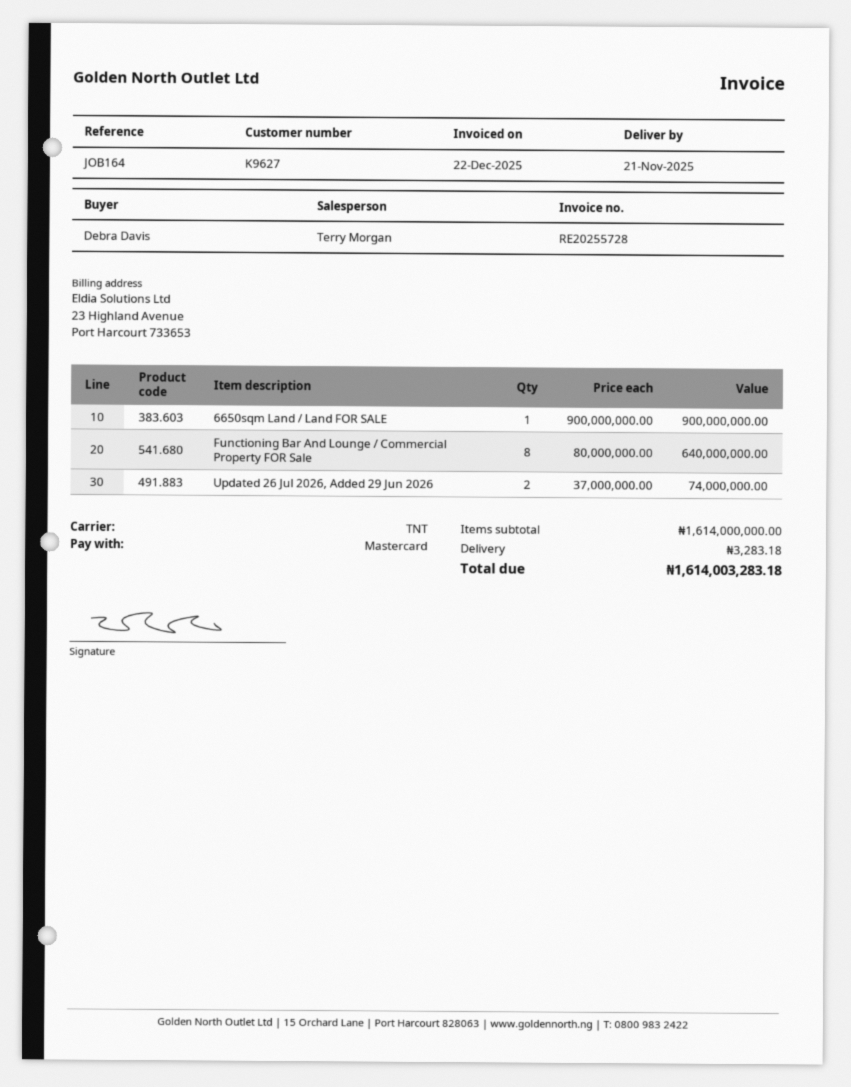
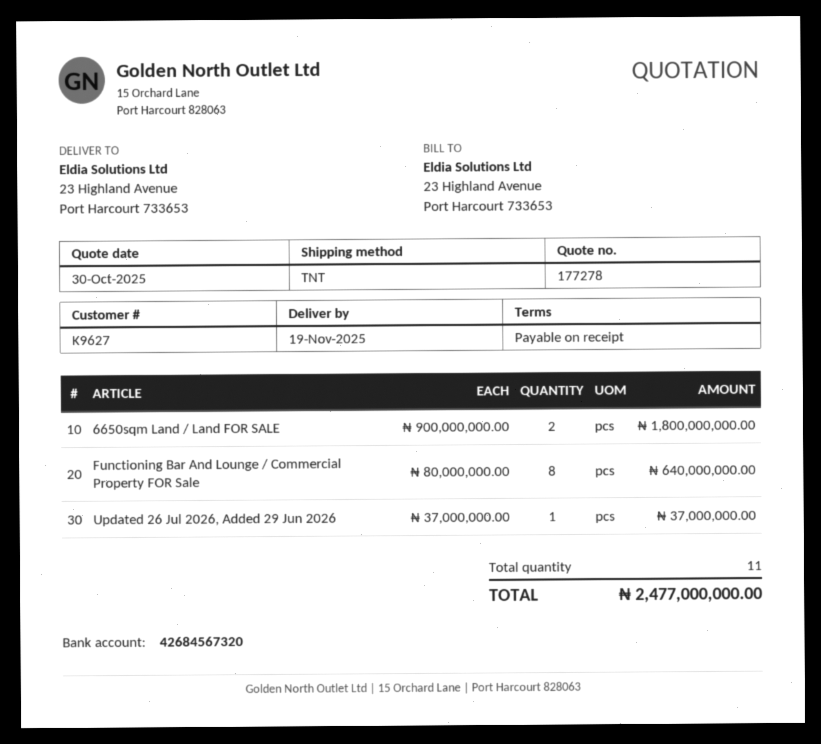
delivery date: 2025-11-21 -> 2025-11-19
6650sqm Land / Land FOR SALE: 1 x 900000000.00 = 900000000.00 -> 2 x 900000000.00 = 1800000000.00
Updated 26 Jul 2026, Added 29 Jun 2026: 2 x 37000000.00 = 74000000.00 -> 1 x 37000000.00 = 37000000.00
shipping: 3283.18 -> none
total: 1614003283.18 -> 2477000000.00

